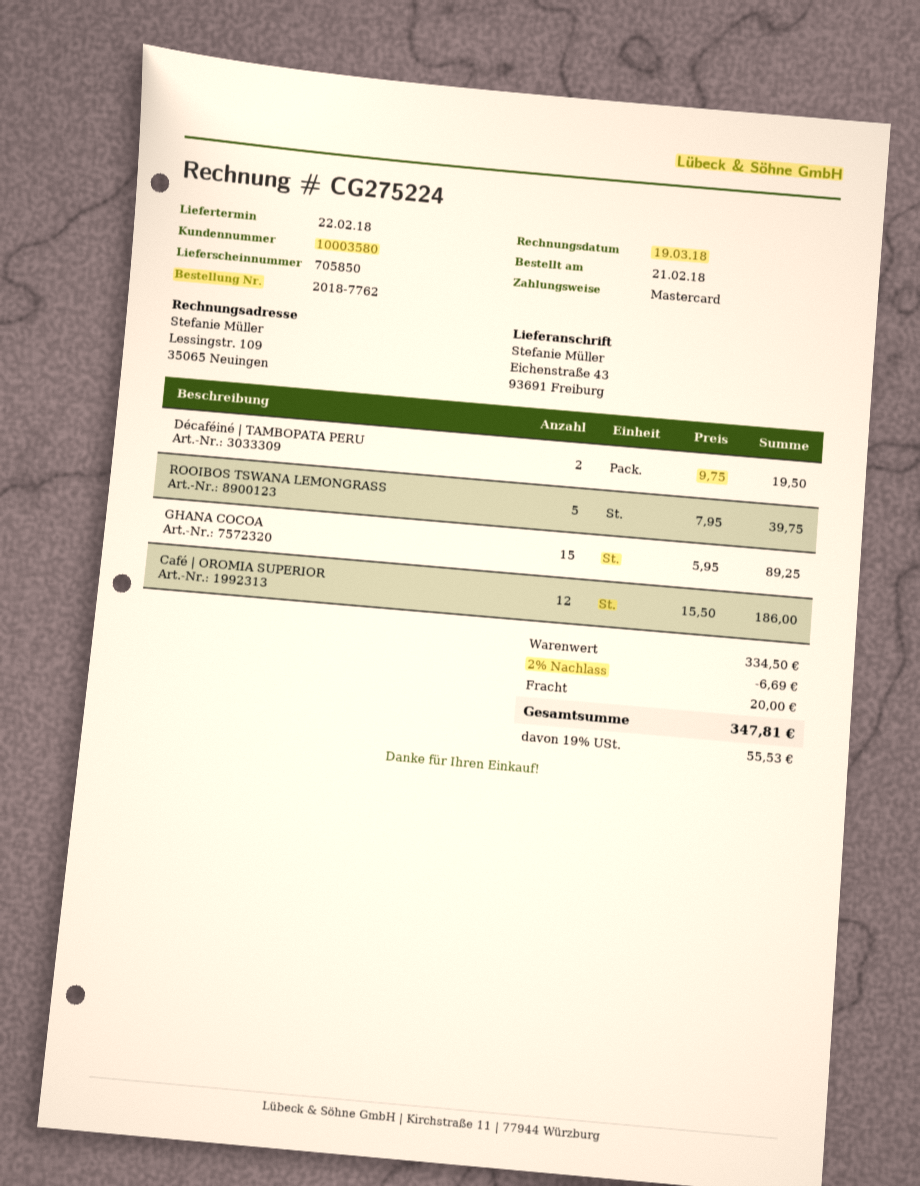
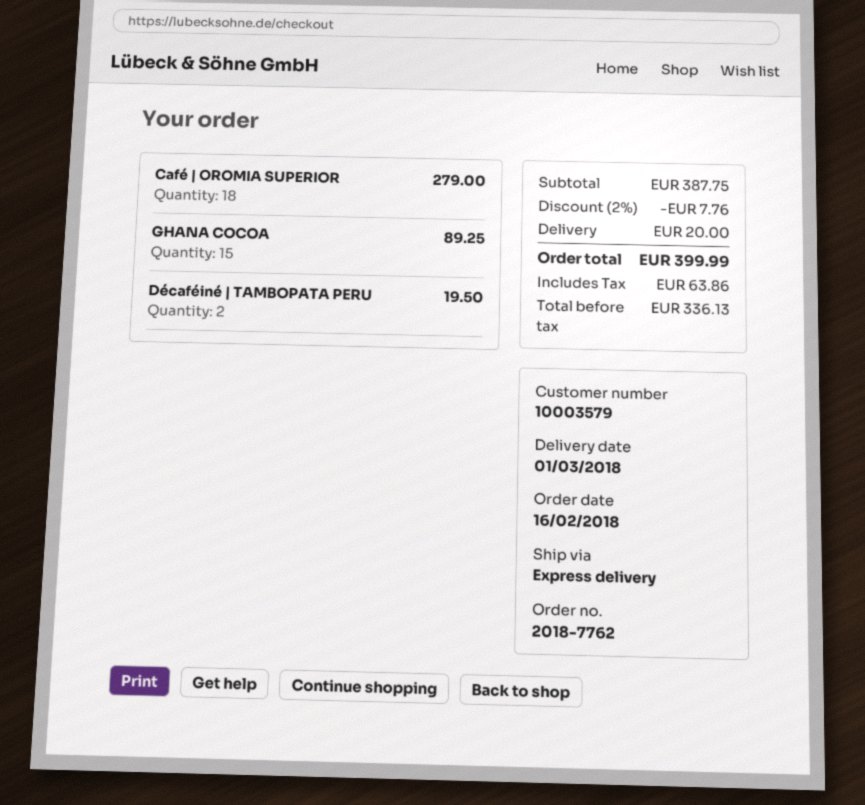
order date: 2018-02-21 -> 2018-02-16
delivery date: 2018-02-22 -> 2018-03-01
customer number: 10003580 -> 10003579
ROOIBOS TSWANA LEMONGRASS: 5 for 39.75 -> none
Café | OROMIA SUPERIOR: 12 for 186.00 -> 18 for 279.00
subtotal: 334.50 -> 387.75
discount: 2% = 6.69 -> 2% = 7.76
tax: 55.53 -> 63.86
total: 347.81 -> 399.99

